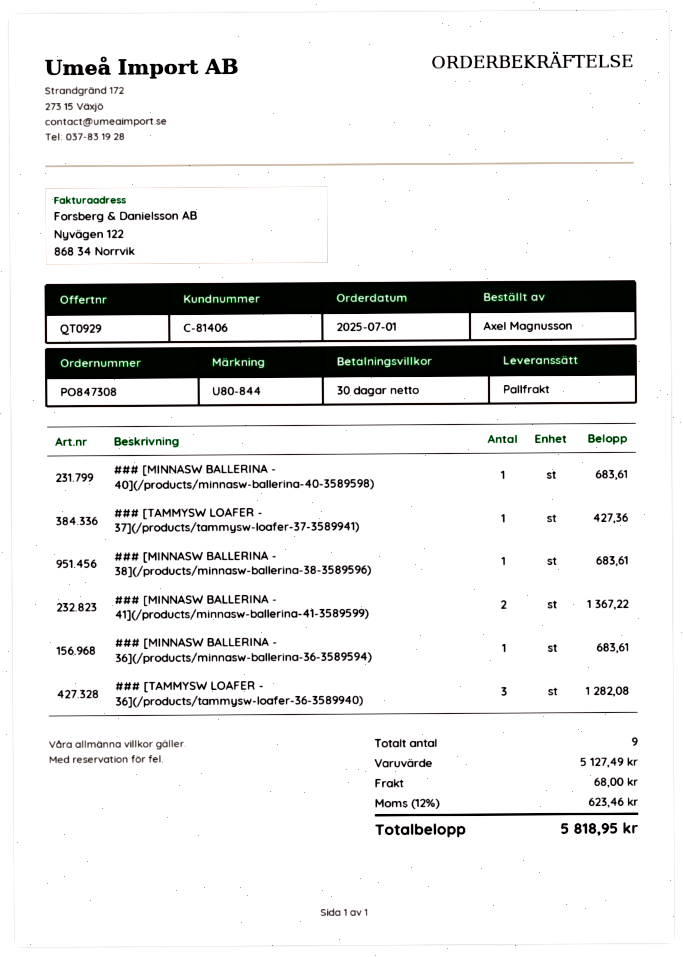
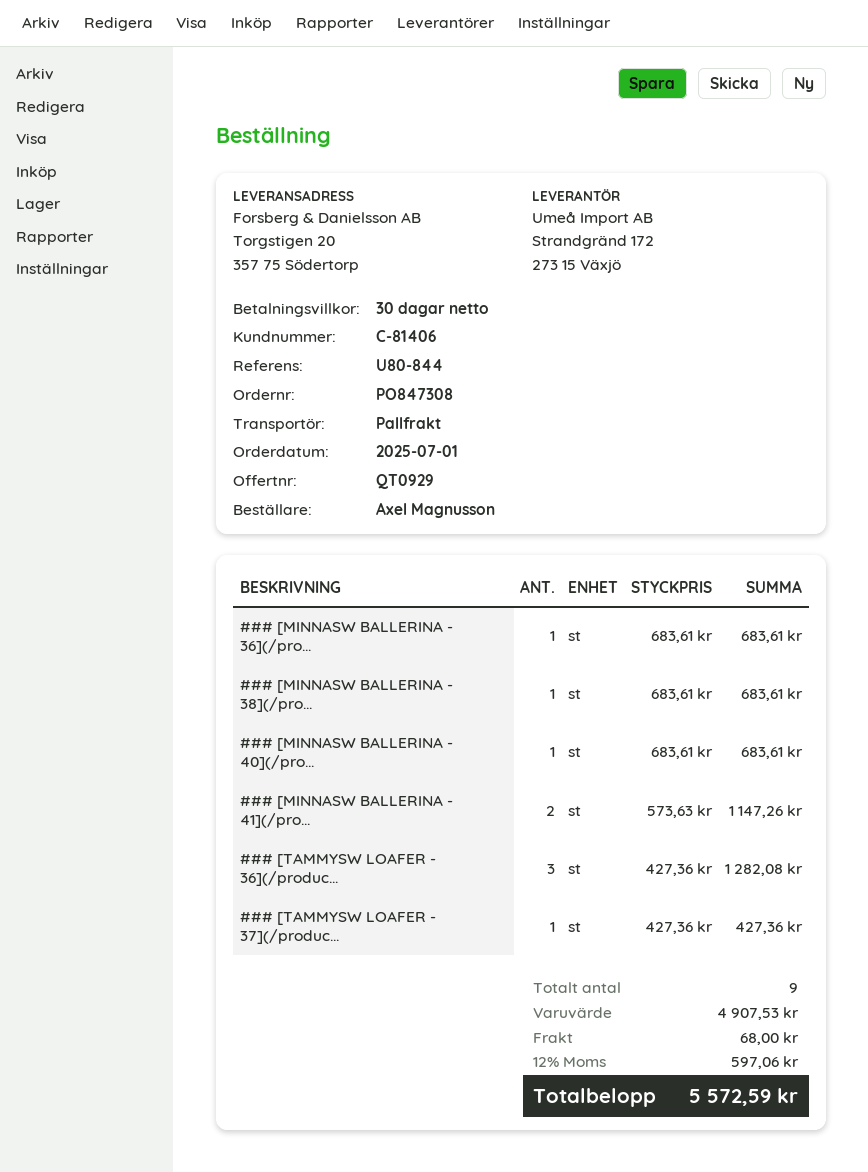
### [MINNASW BALLERINA - 41](/products/minnasw-ballerina-41-3589599): 2 for 1367.22 -> 2 for 1147.26
subtotal: 5127.49 -> 4907.53
tax: 12% = 623.46 -> 12% = 597.06
total: 5818.95 -> 5572.59

